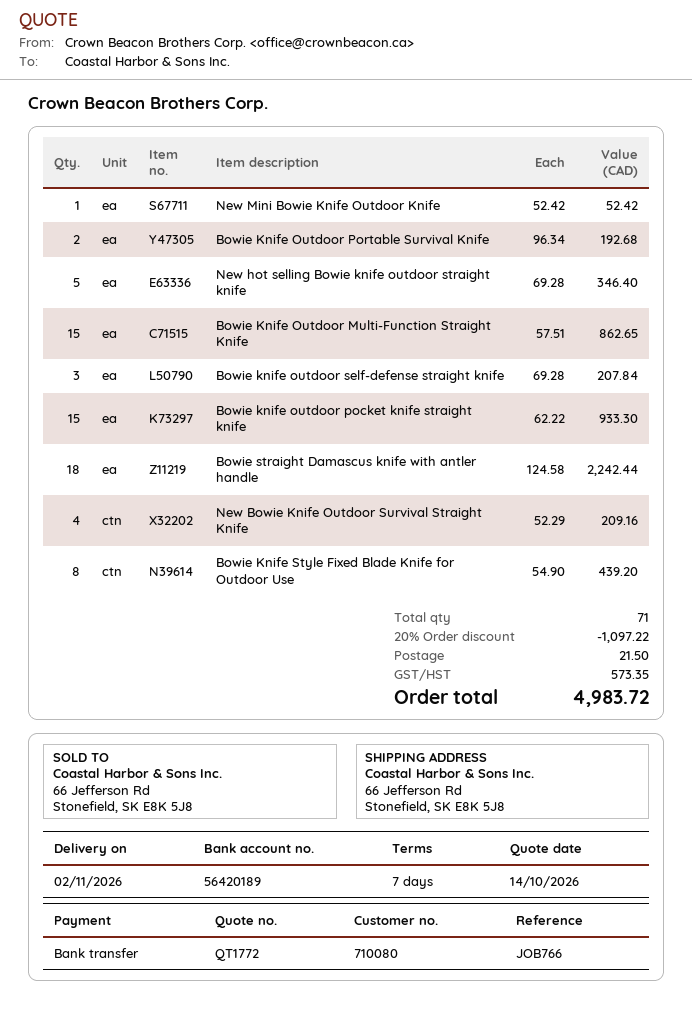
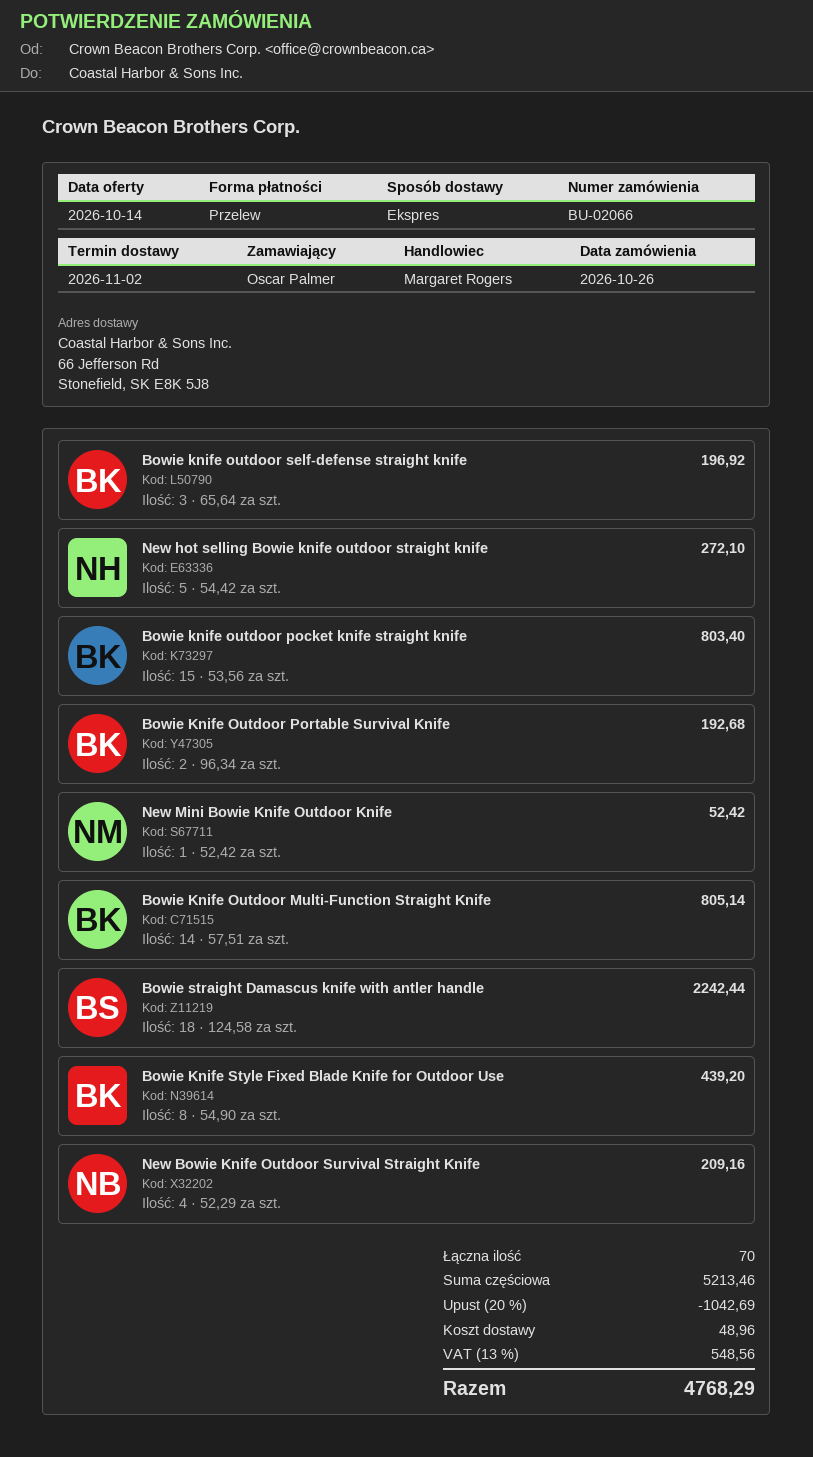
New hot selling Bowie knife outdoor straight knife: 5 x 69.28 = 346.40 -> 5 x 54.42 = 272.10
Bowie Knife Outdoor Multi-Function Straight Knife: 15 x 57.51 = 862.65 -> 14 x 57.51 = 805.14
Bowie knife outdoor self-defense straight knife: 3 x 69.28 = 207.84 -> 3 x 65.64 = 196.92
Bowie knife outdoor pocket knife straight knife: 15 x 62.22 = 933.30 -> 15 x 53.56 = 803.40
total quantity: 71 -> 70
discount: 20% = 1097.22 -> 20% = 1042.69
shipping: 21.50 -> 48.96
tax: 573.35 -> 548.56
total: 4983.72 -> 4768.29

